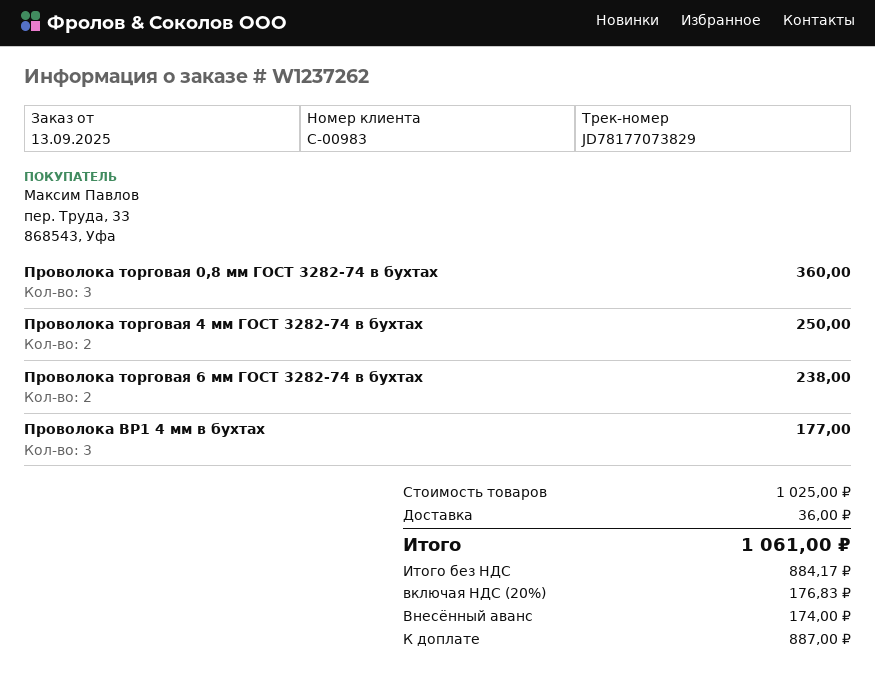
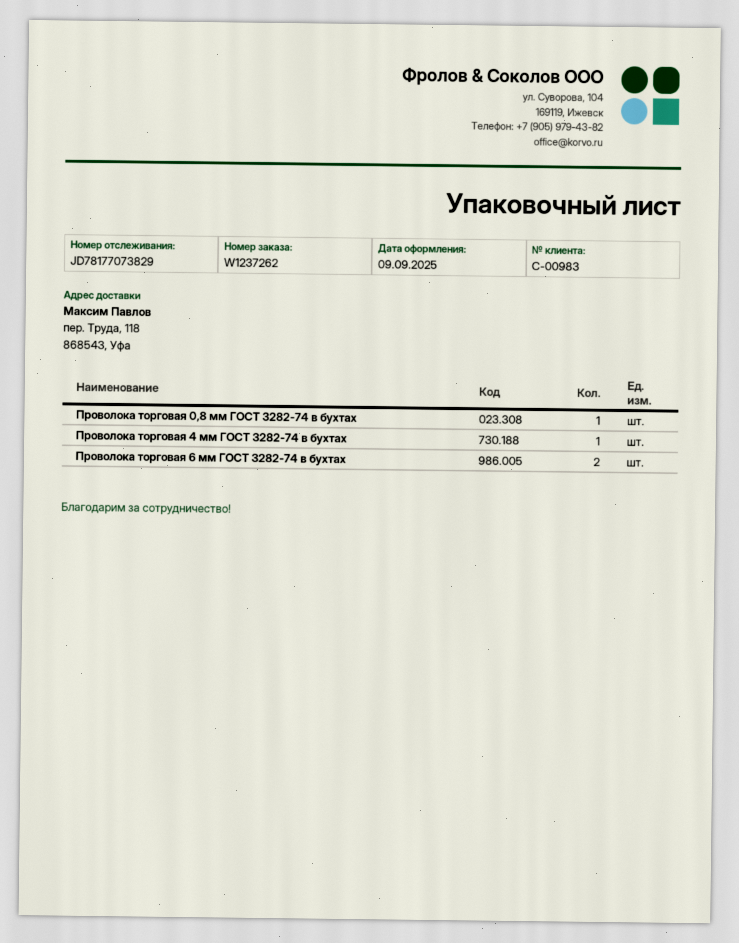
order date: 2025-09-13 -> 2025-09-09
Проволока торговая 0,8 мм ГОСТ 3282-74 в бухтах: 3 -> 1
Проволока торговая 4 мм ГОСТ 3282-74 в бухтах: 2 -> 1
Проволока ВР1 4 мм в бухтах: 3 -> none

